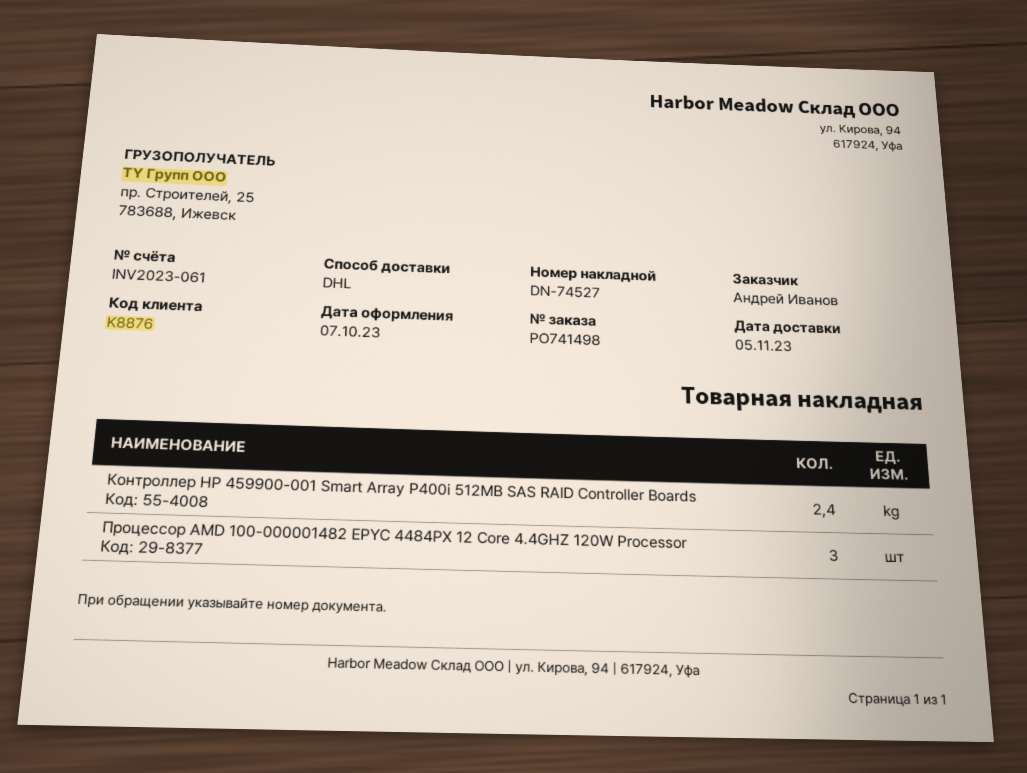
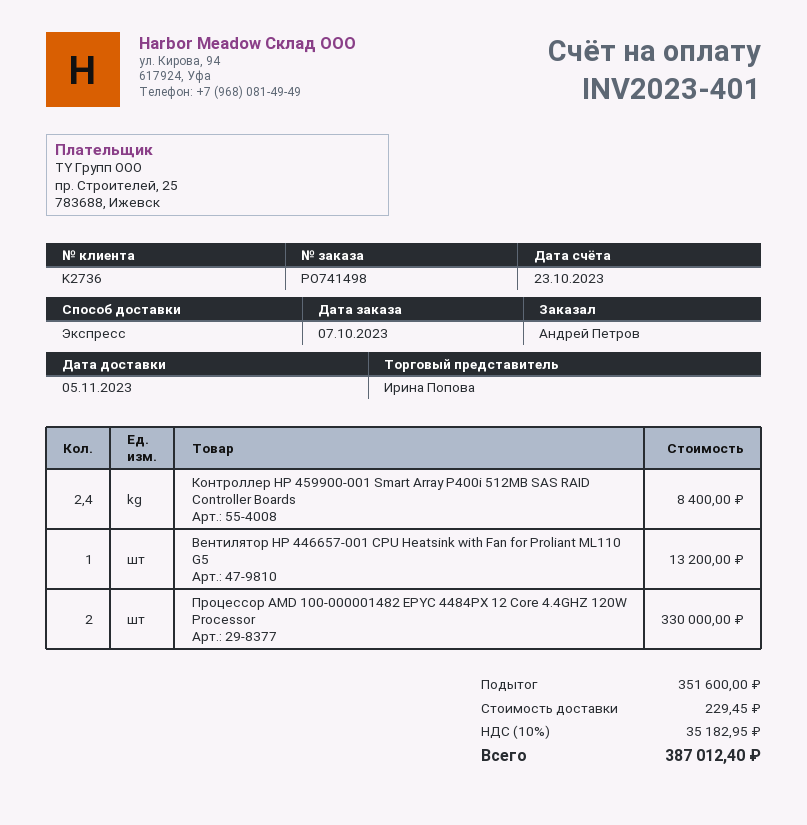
invoice number: INV2023-061 -> INV2023-401
customer number: K8876 -> K2736
ordered by: Андрей Иванов -> Андрей Петров
shipping method: DHL -> express
Процессор AMD 100-000001482 EPYC 4484PX 12 Core 4.4GHZ 120W Processor: 3 -> 2
Вентилятор HP 446657-001 CPU Heatsink with Fan for Proliant ML110 G5: none -> 1

